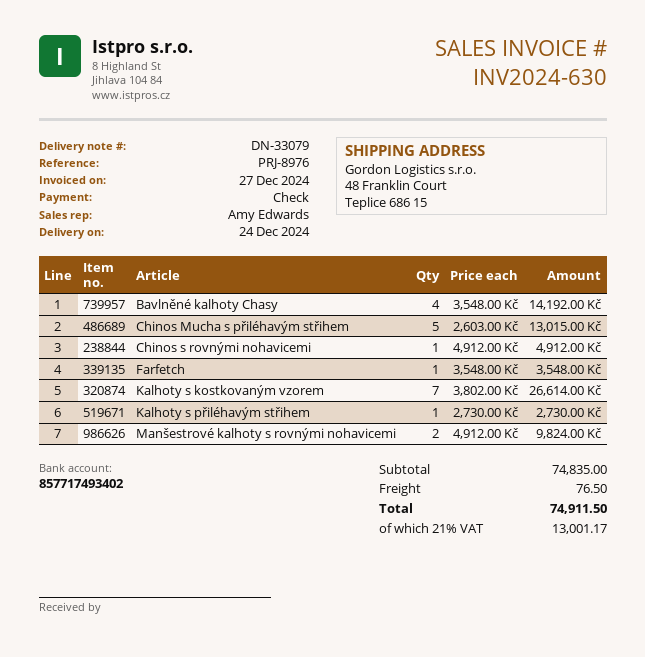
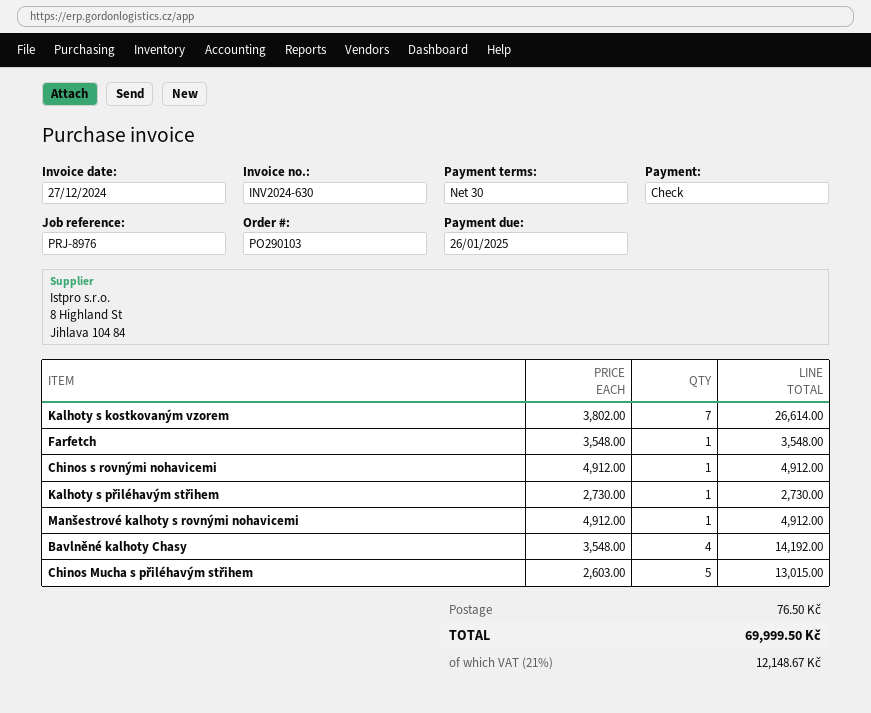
Manšestrové kalhoty s rovnými nohavicemi: 2 x 4912.00 = 9824.00 -> 1 x 4912.00 = 4912.00
tax: 21% = 13001.17 -> 21% = 12148.67
total: 74911.50 -> 69999.50

